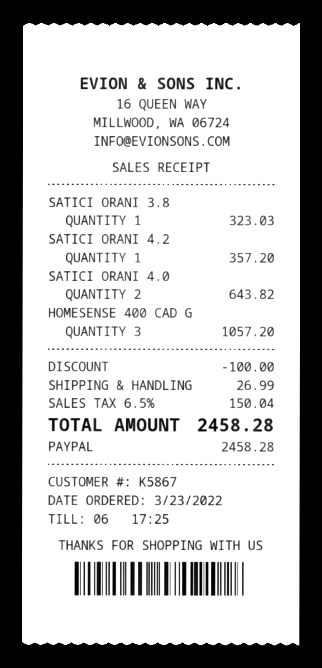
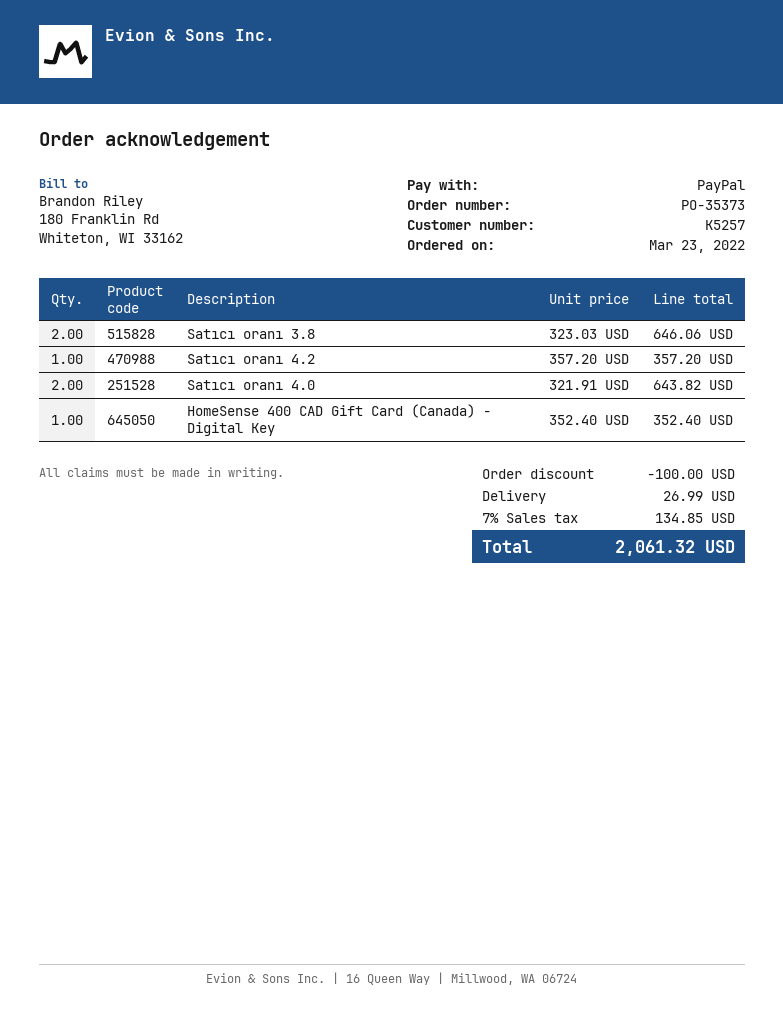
customer number: K5867 -> K5257
SATICI ORANI 3.8: 1 for 323.03 -> 2 for 646.06
HOMESENSE 400 CAD G: 3 for 1057.20 -> 1 for 352.40
tax: 6.5% = 150.04 -> 7% = 134.85
total: 2458.28 -> 2061.32

